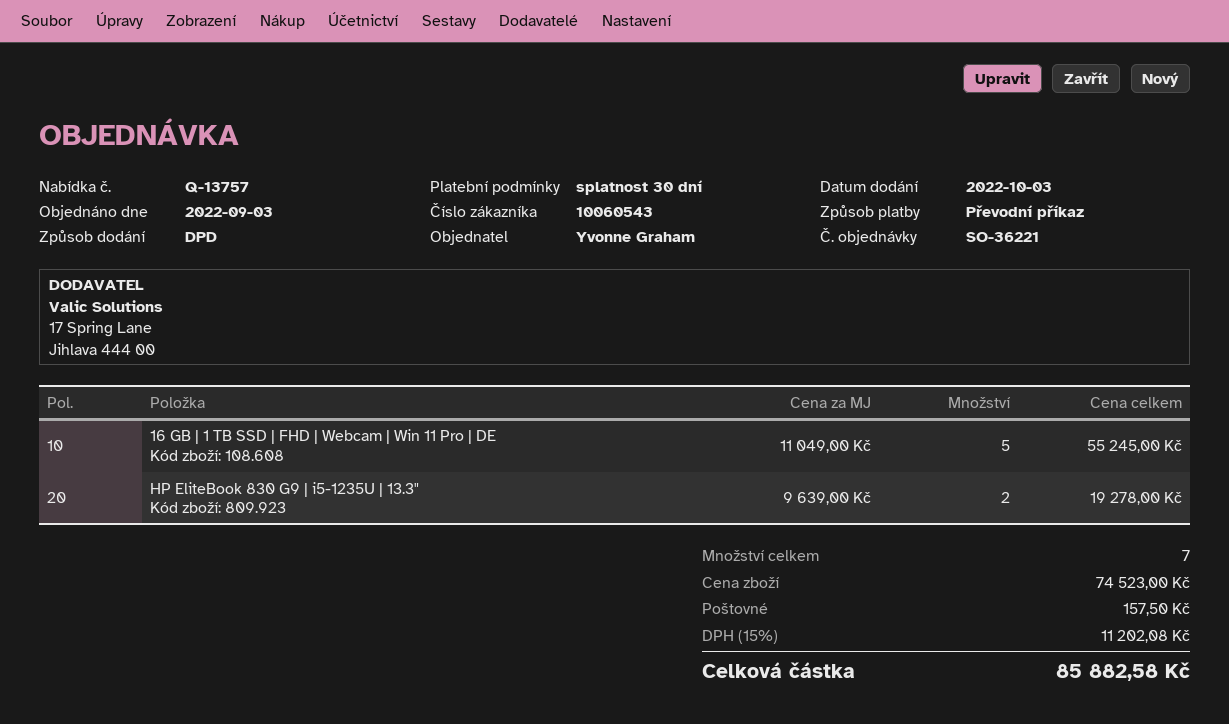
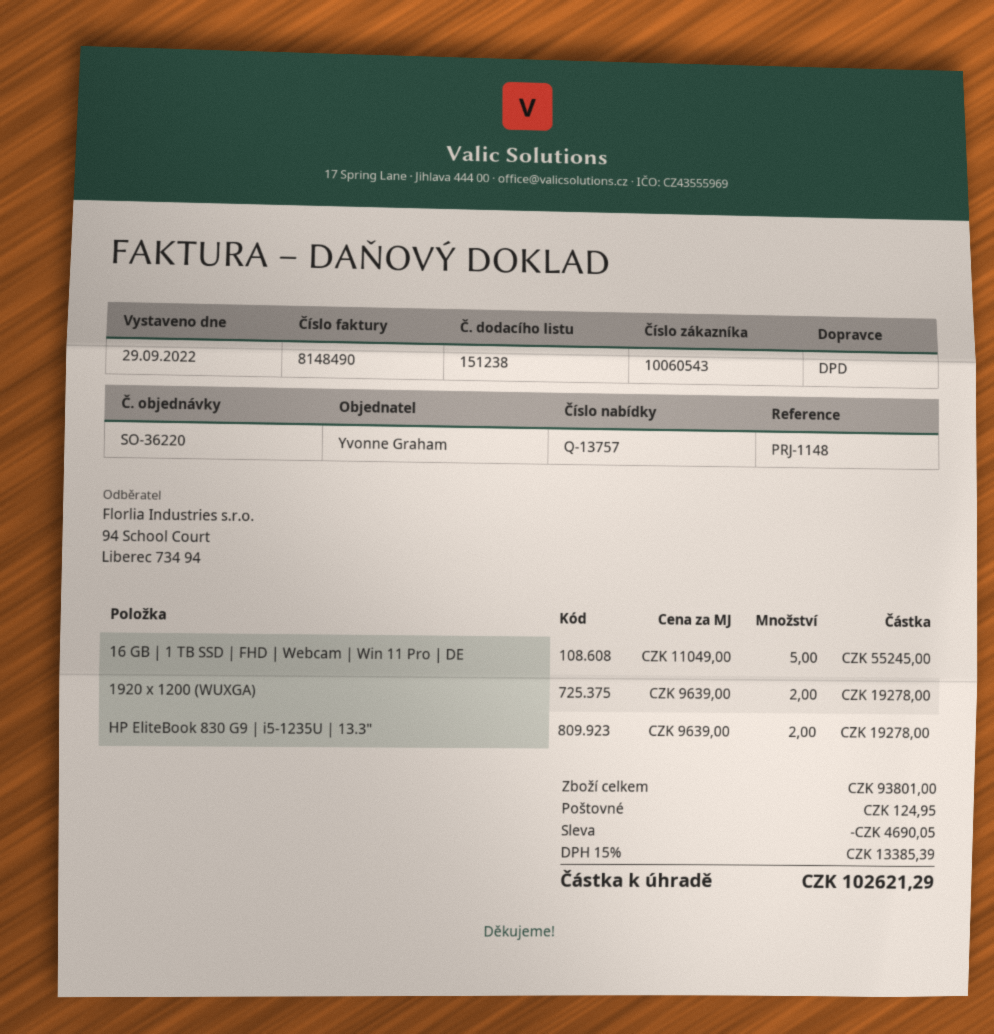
order number: SO-36221 -> SO-36220
1920 x 1200 (WUXGA): none -> 2 x 9639.00 = 19278.00
subtotal: 74523.00 -> 93801.00
discount: none -> 4690.05
shipping: 157.50 -> 124.95
tax: 15% = 11202.08 -> 15% = 13385.39
total: 85882.58 -> 102621.29

